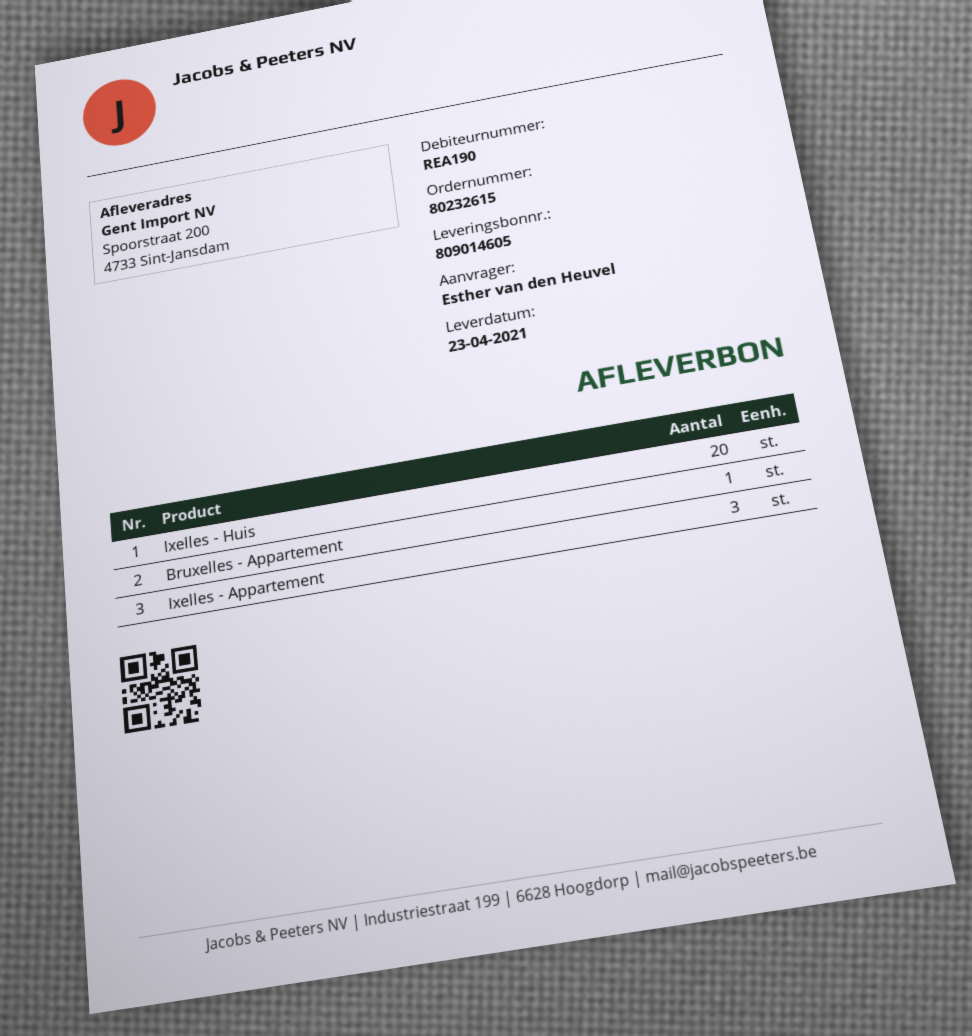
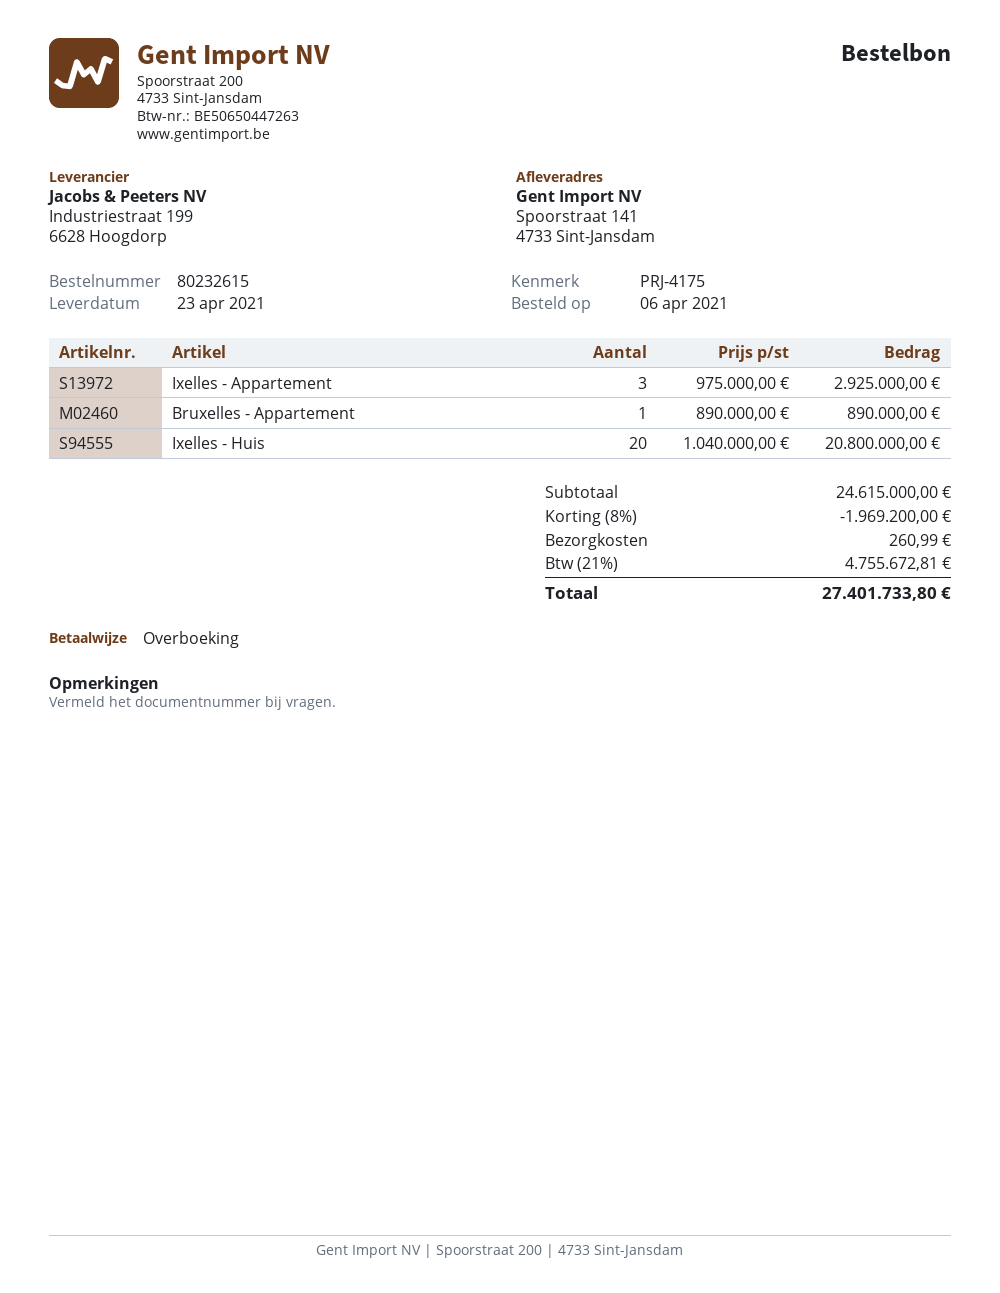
ship to: Spoorstraat 200, 4733 Sint-Jansdam -> Spoorstraat 141, 4733 Sint-Jansdam

